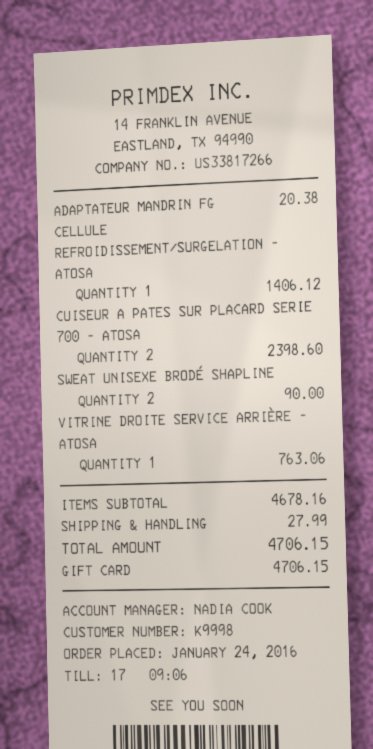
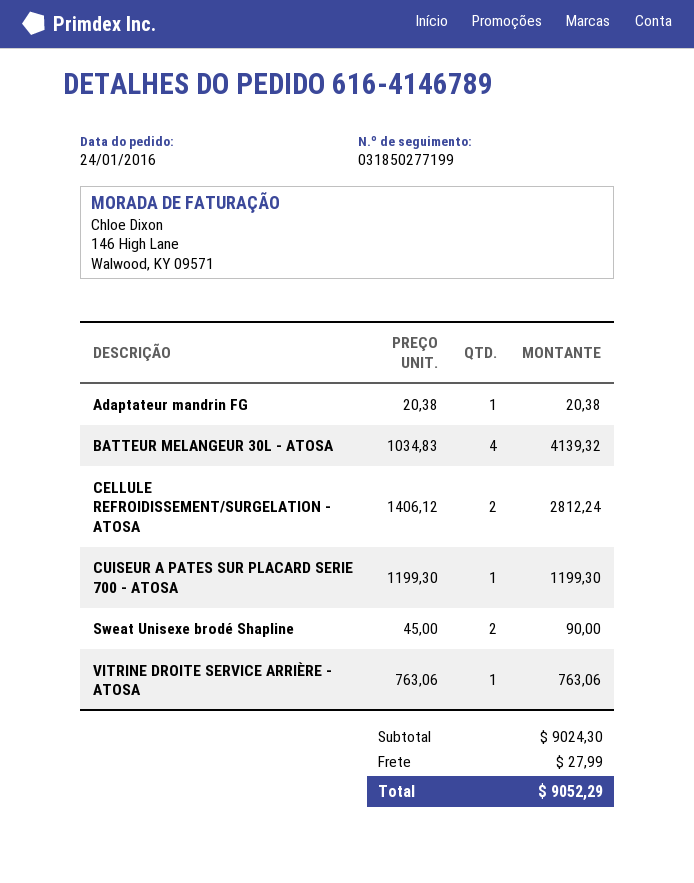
CELLULE REFROIDISSEMENT/SURGELATION - ATOSA: 1 for 1406.12 -> 2 for 2812.24
CUISEUR A PATES SUR PLACARD SERIE 700 - ATOSA: 2 for 2398.60 -> 1 for 1199.30
BATTEUR MELANGEUR 30L - ATOSA: none -> 4 for 4139.32
subtotal: 4678.16 -> 9024.30
total: 4706.15 -> 9052.29

